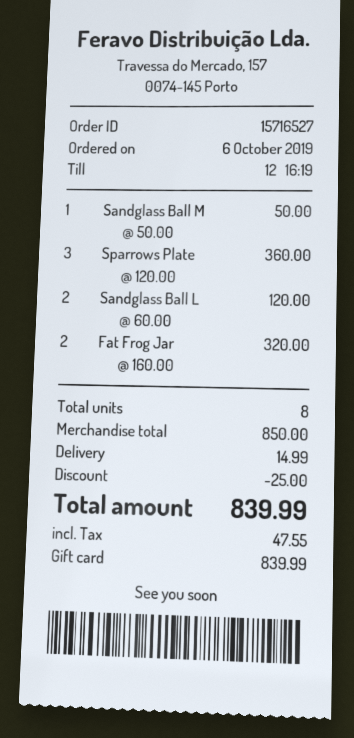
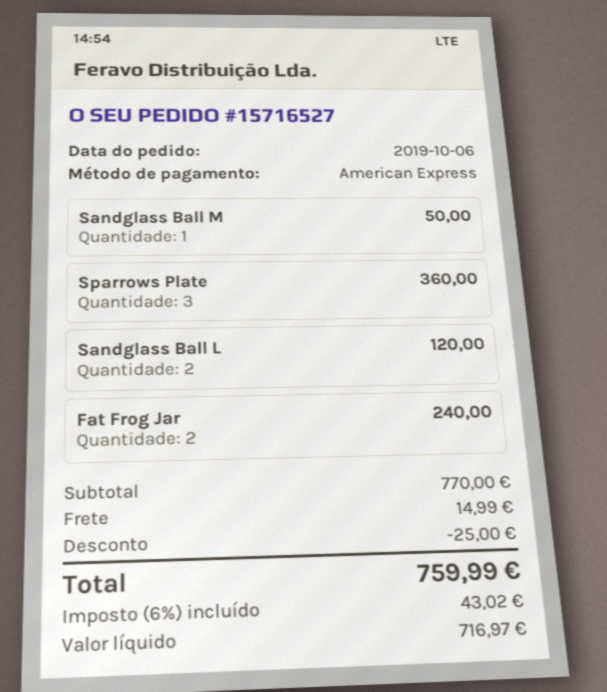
payment method: gift card -> American Express
Fat Frog Jar: 2 for 320.00 -> 2 for 240.00
subtotal: 850.00 -> 770.00
tax: 47.55 -> 43.02
total: 839.99 -> 759.99

